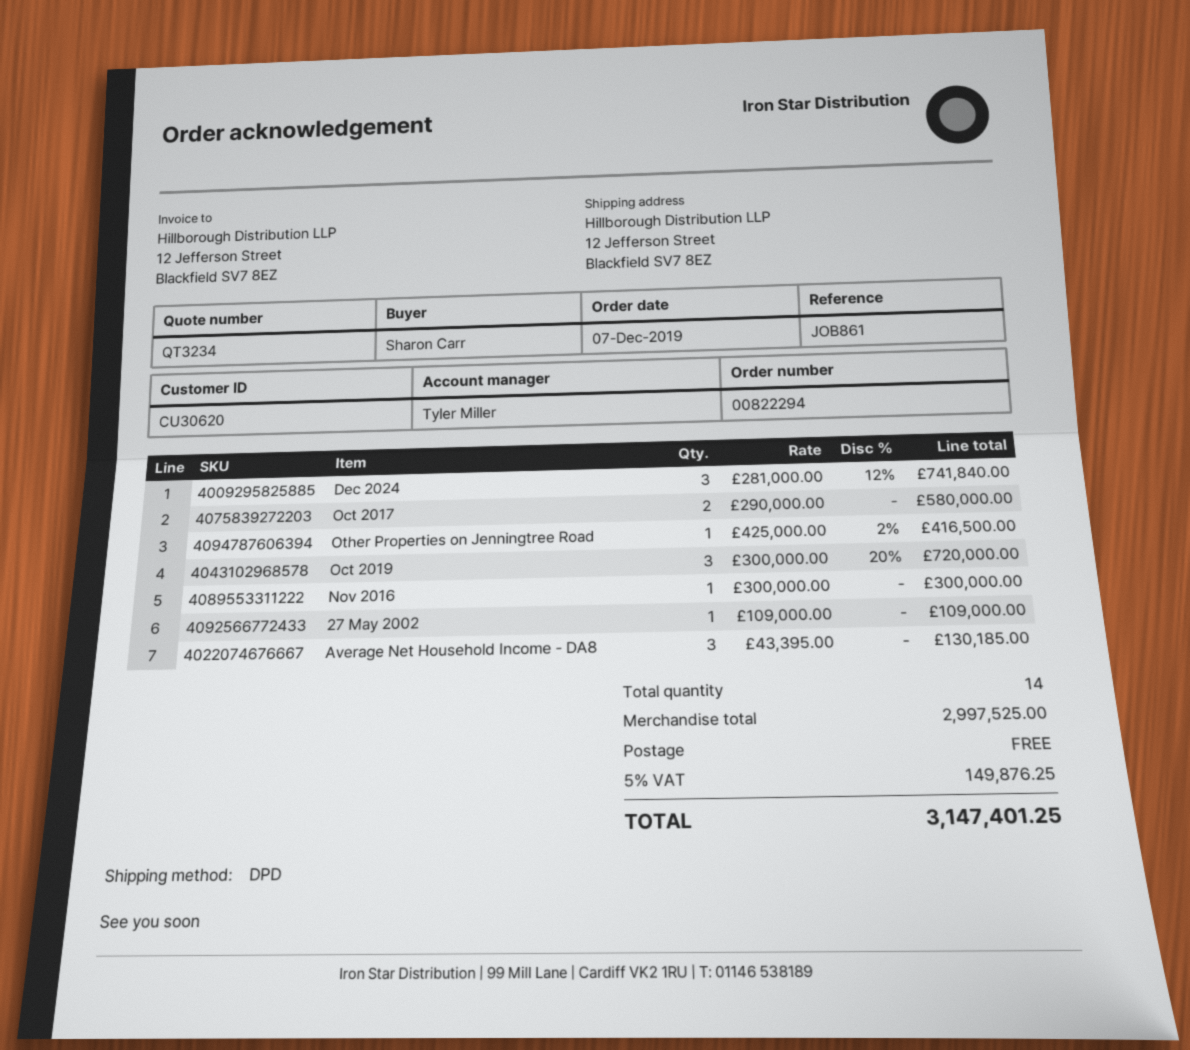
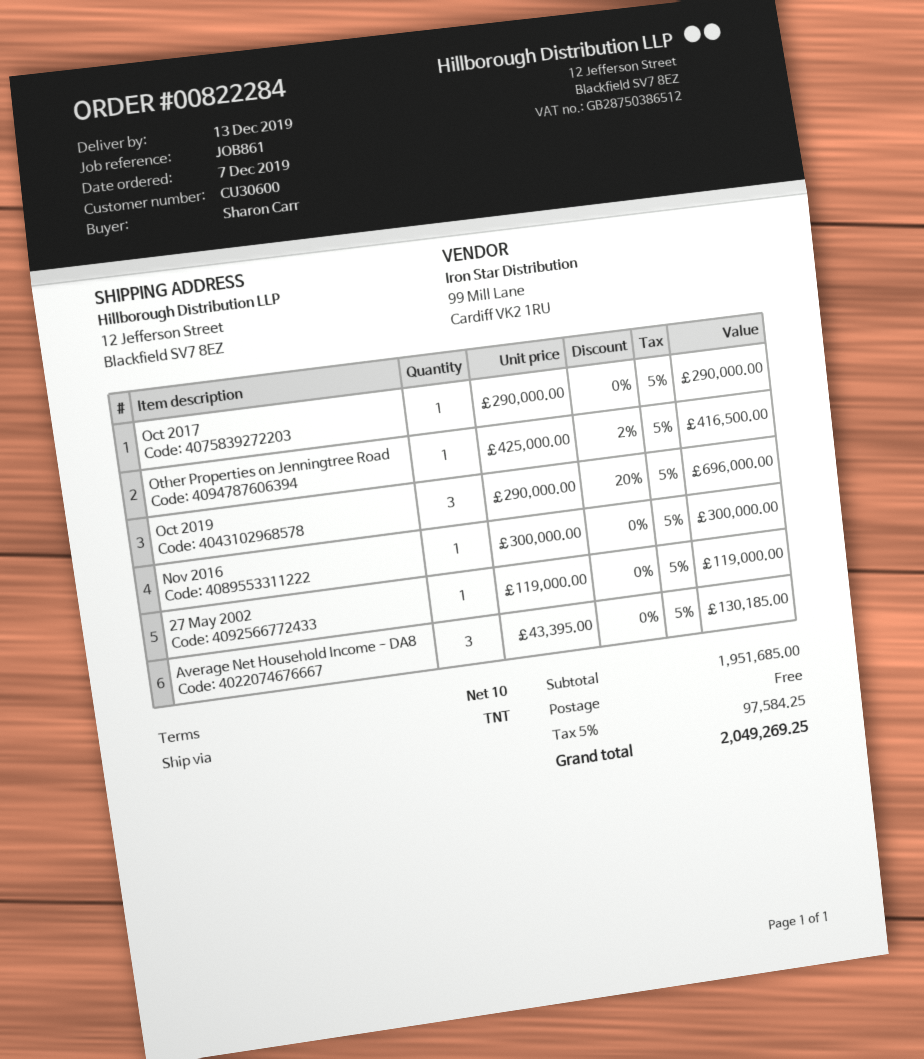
order number: 00822294 -> 00822284
customer number: CU30620 -> CU30600
shipping method: DPD -> TNT
Dec 2024: 3 x 281000.00 - 12% = 741840.00 -> none
Oct 2017: 2 x 290000.00 = 580000.00 -> 1 x 290000.00 = 290000.00
Oct 2019: 3 x 300000.00 - 20% = 720000.00 -> 3 x 290000.00 - 20% = 696000.00
27 May 2002: 1 x 109000.00 = 109000.00 -> 1 x 119000.00 = 119000.00
subtotal: 2997525.00 -> 1951685.00
tax: 5% = 149876.25 -> 5% = 97584.25
total: 3147401.25 -> 2049269.25

